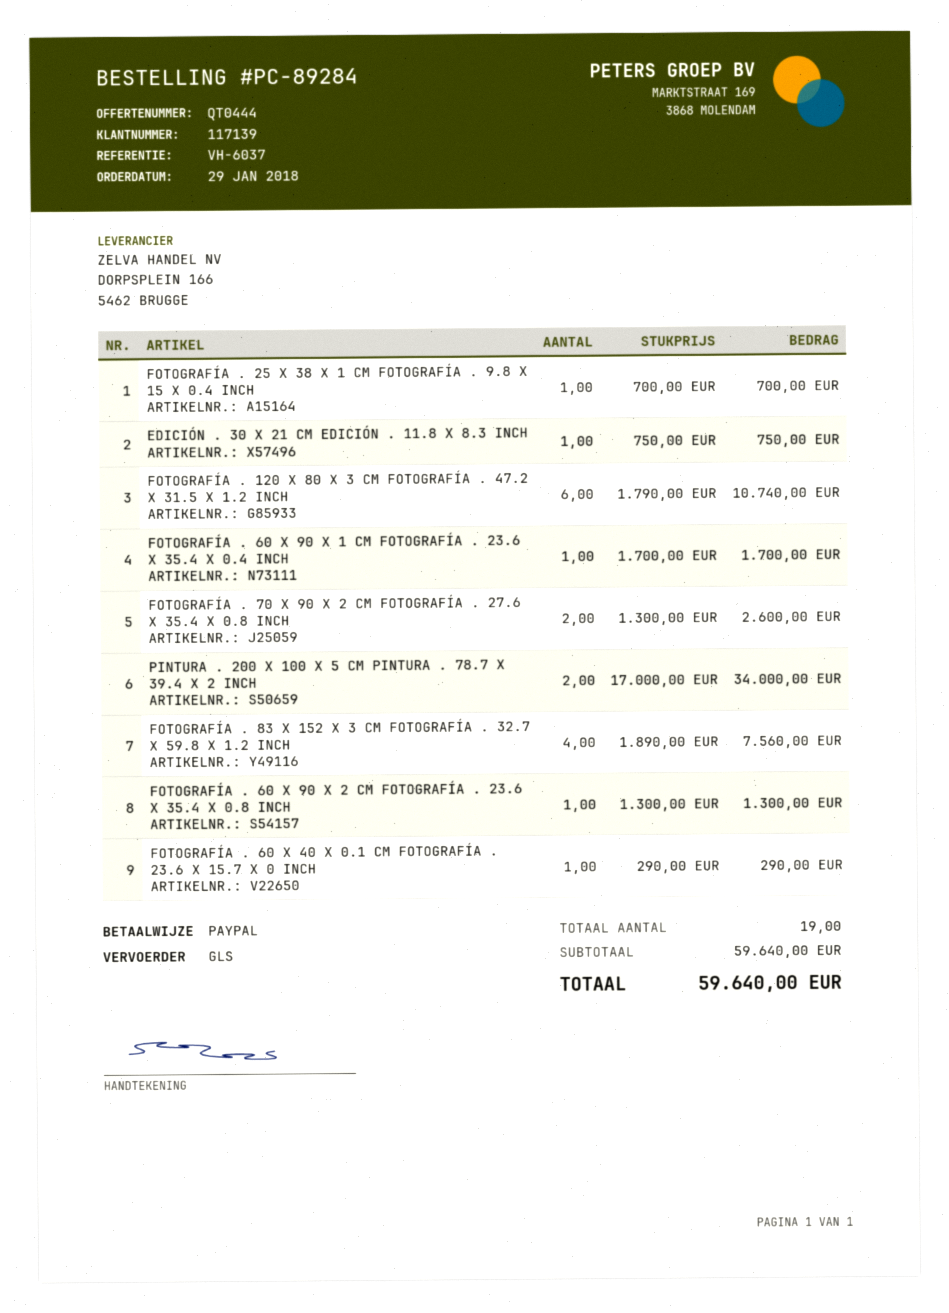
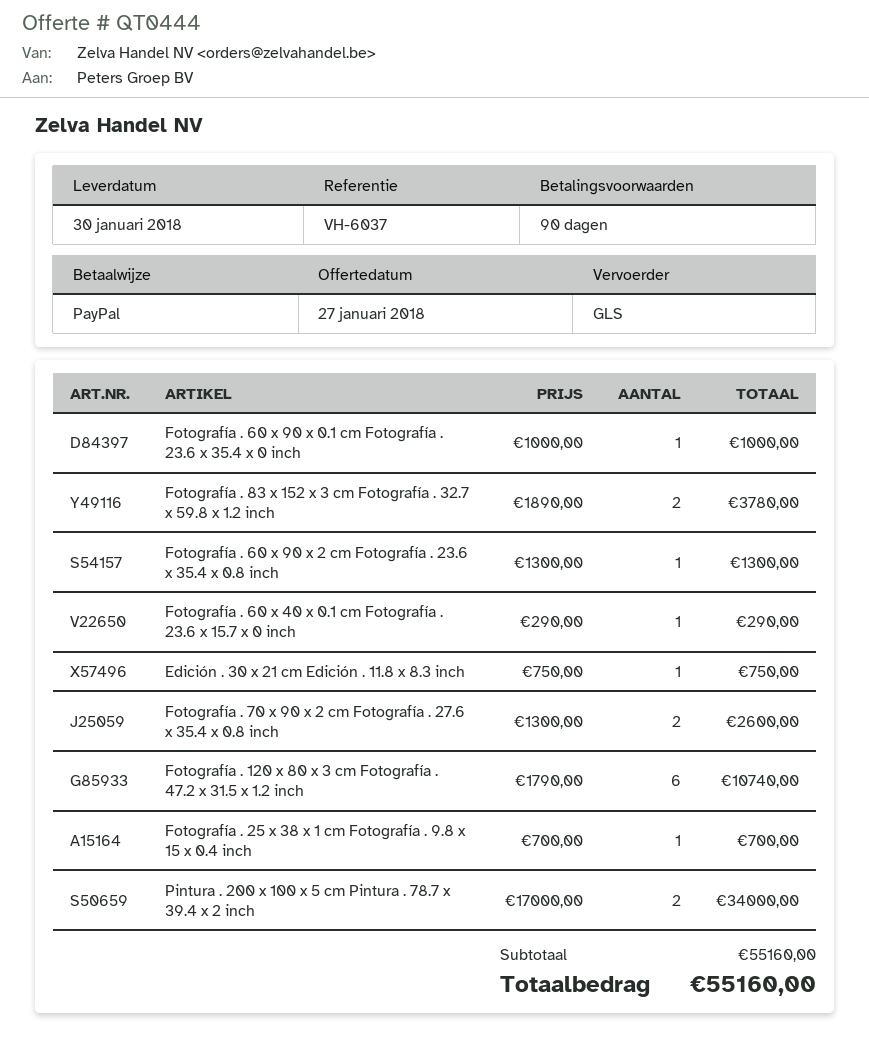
FOTOGRAFÍA . 60 X 90 X 1 CM FOTOGRAFÍA . 23.6 X 35.4 X 0.4 INCH: 1 x 1700.00 = 1700.00 -> none
FOTOGRAFÍA . 83 X 152 X 3 CM FOTOGRAFÍA . 32.7 X 59.8 X 1.2 INCH: 4 x 1890.00 = 7560.00 -> 2 x 1890.00 = 3780.00
Fotografía . 60 x 90 x 0.1 cm Fotografía . 23.6 x 35.4 x 0 inch: none -> 1 x 1000.00 = 1000.00
subtotal: 59640.00 -> 55160.00
total: 59640.00 -> 55160.00

